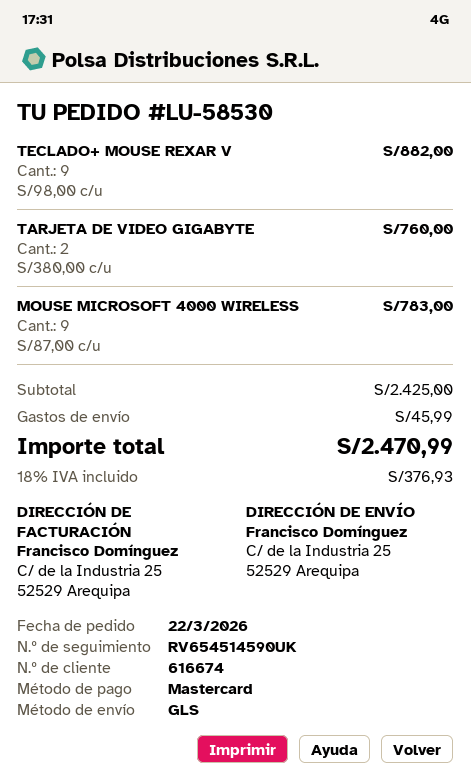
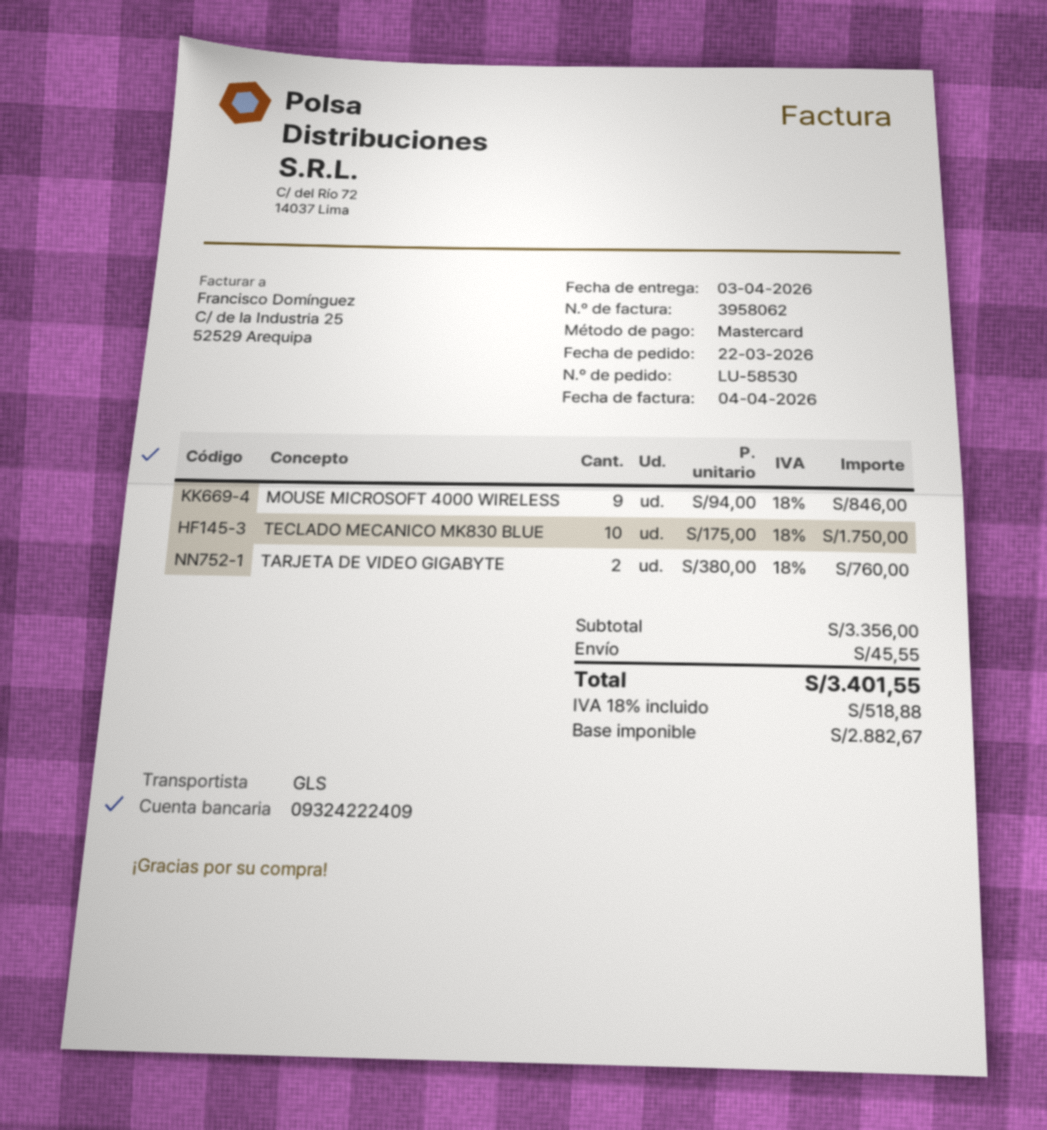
TECLADO+ MOUSE REXAR V: 9 x 98.00 = 882.00 -> none
MOUSE MICROSOFT 4000 WIRELESS: 9 x 87.00 = 783.00 -> 9 x 94.00 = 846.00
TECLADO MECANICO MK830 BLUE: none -> 10 x 175.00 = 1750.00
subtotal: 2425.00 -> 3356.00
shipping: 45.99 -> 45.55
tax: 18% = 376.93 -> 18% = 518.88
total: 2470.99 -> 3401.55

